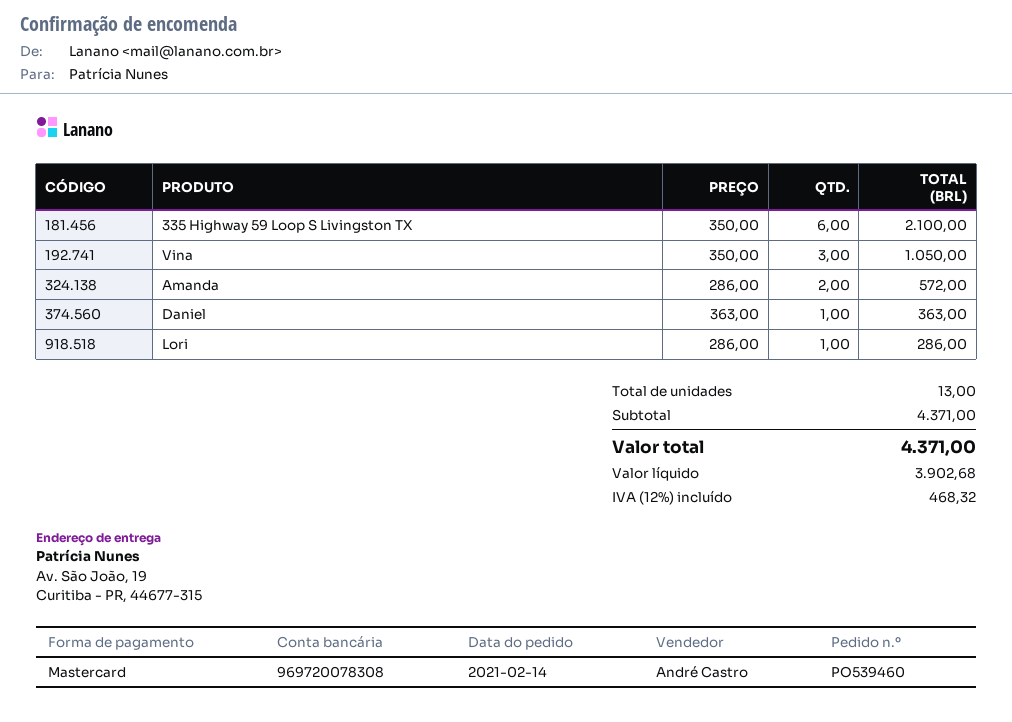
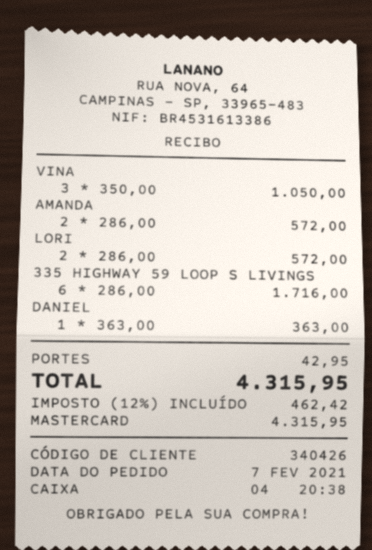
order date: 2021-02-14 -> 2021-02-07
335 Highway 59 Loop S Livingston TX: 6 x 350.00 = 2100.00 -> 6 x 286.00 = 1716.00
Lori: 1 x 286.00 = 286.00 -> 2 x 286.00 = 572.00
shipping: none -> 42.95
tax: 12% = 468.32 -> 12% = 462.42
total: 4371.00 -> 4315.95

